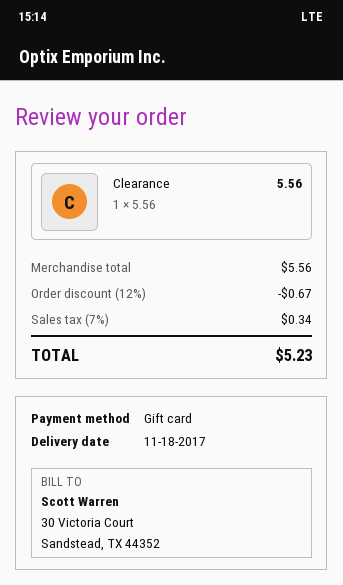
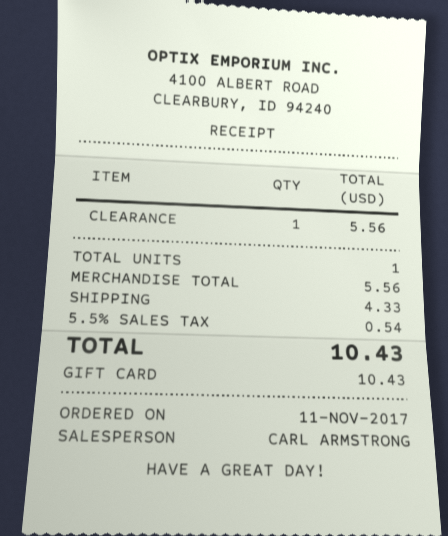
discount: 12% = 0.67 -> none
shipping: none -> 4.33
tax: 7% = 0.34 -> 5.5% = 0.54
total: 5.23 -> 10.43

